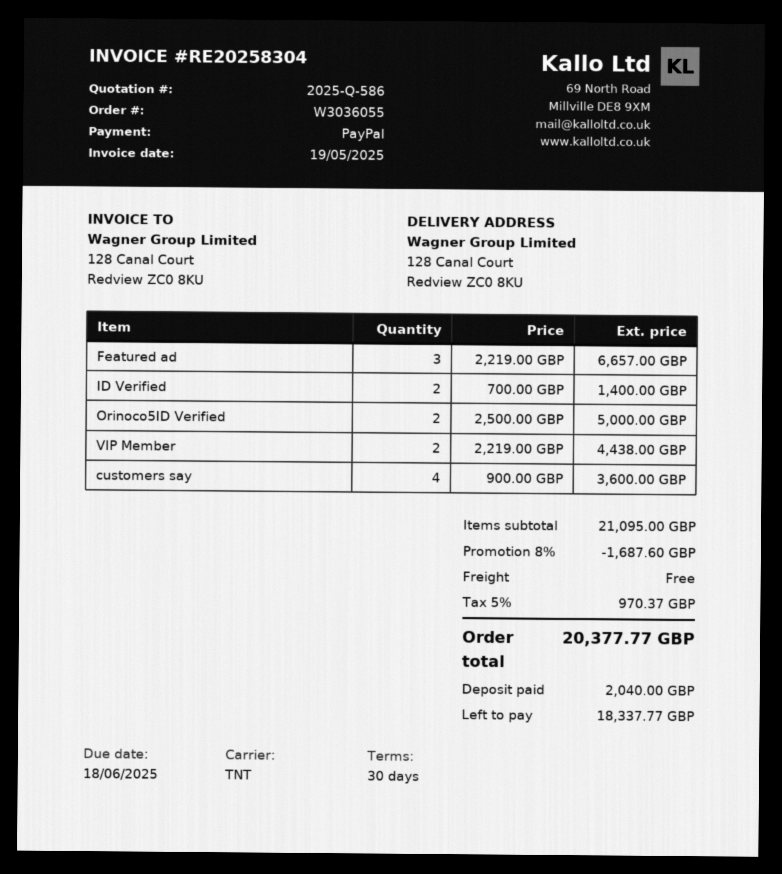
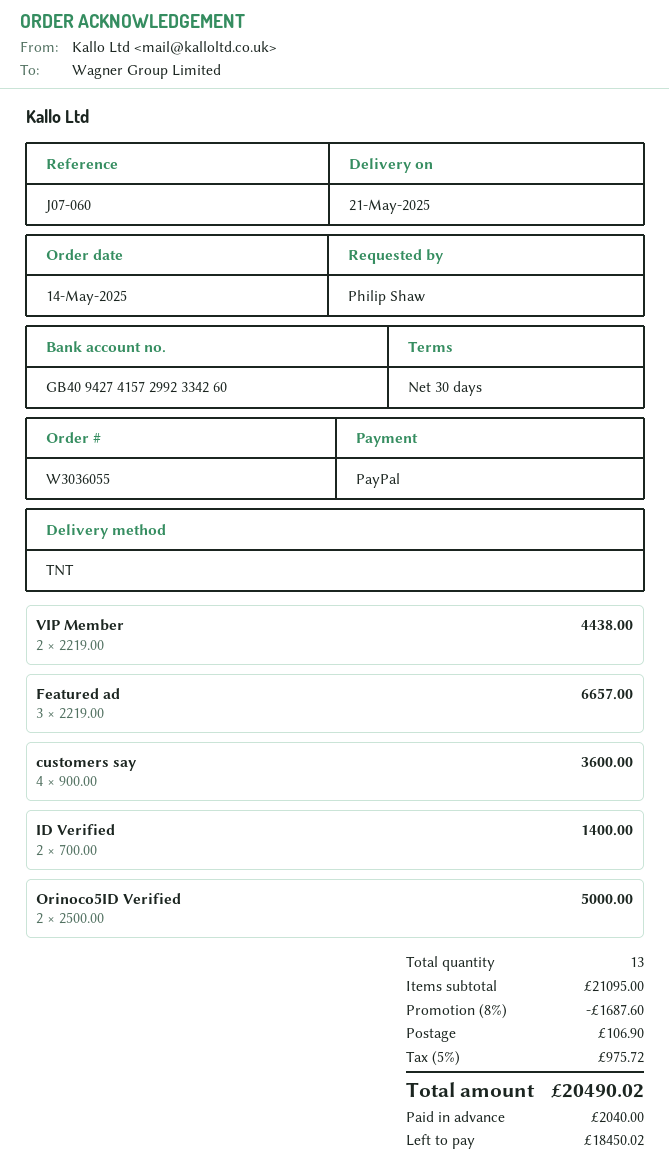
shipping: 0.00 -> 106.90
tax: 5% = 970.37 -> 5% = 975.72
total: 20377.77 -> 20490.02
balance: 18337.77 -> 18450.02

